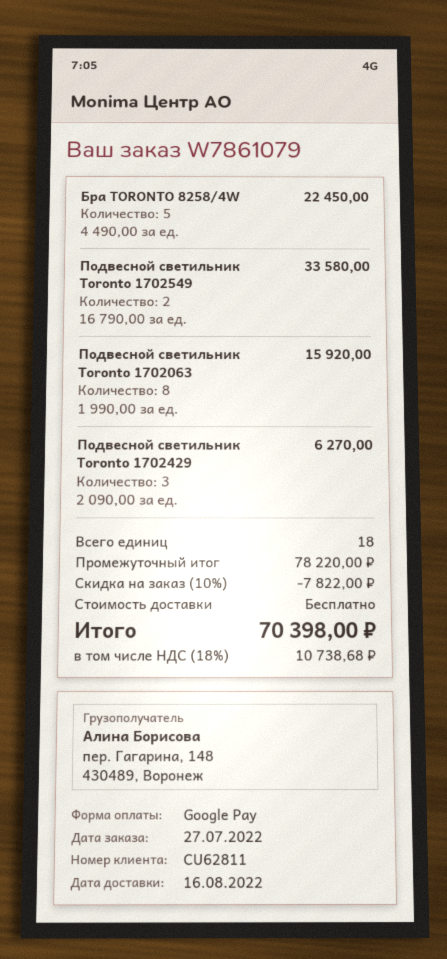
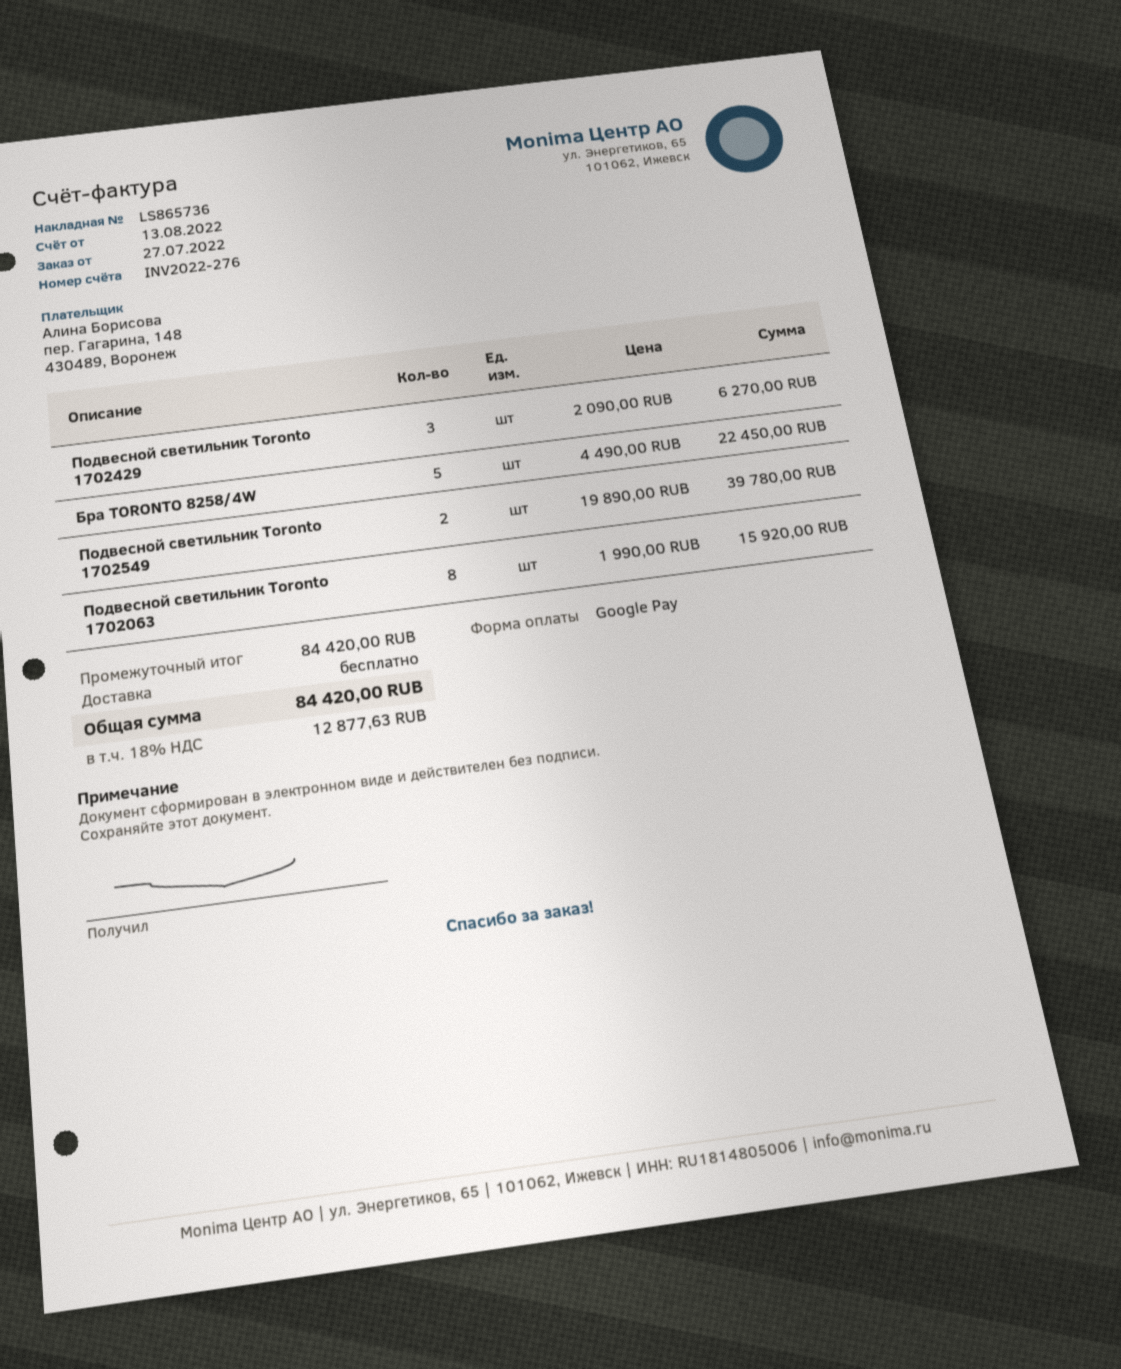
Подвесной светильник Toronto 1702549: 2 x 16790.00 = 33580.00 -> 2 x 19890.00 = 39780.00
subtotal: 78220.00 -> 84420.00
discount: 10% = 7822.00 -> none
tax: 18% = 10738.68 -> 18% = 12877.63
total: 70398.00 -> 84420.00

